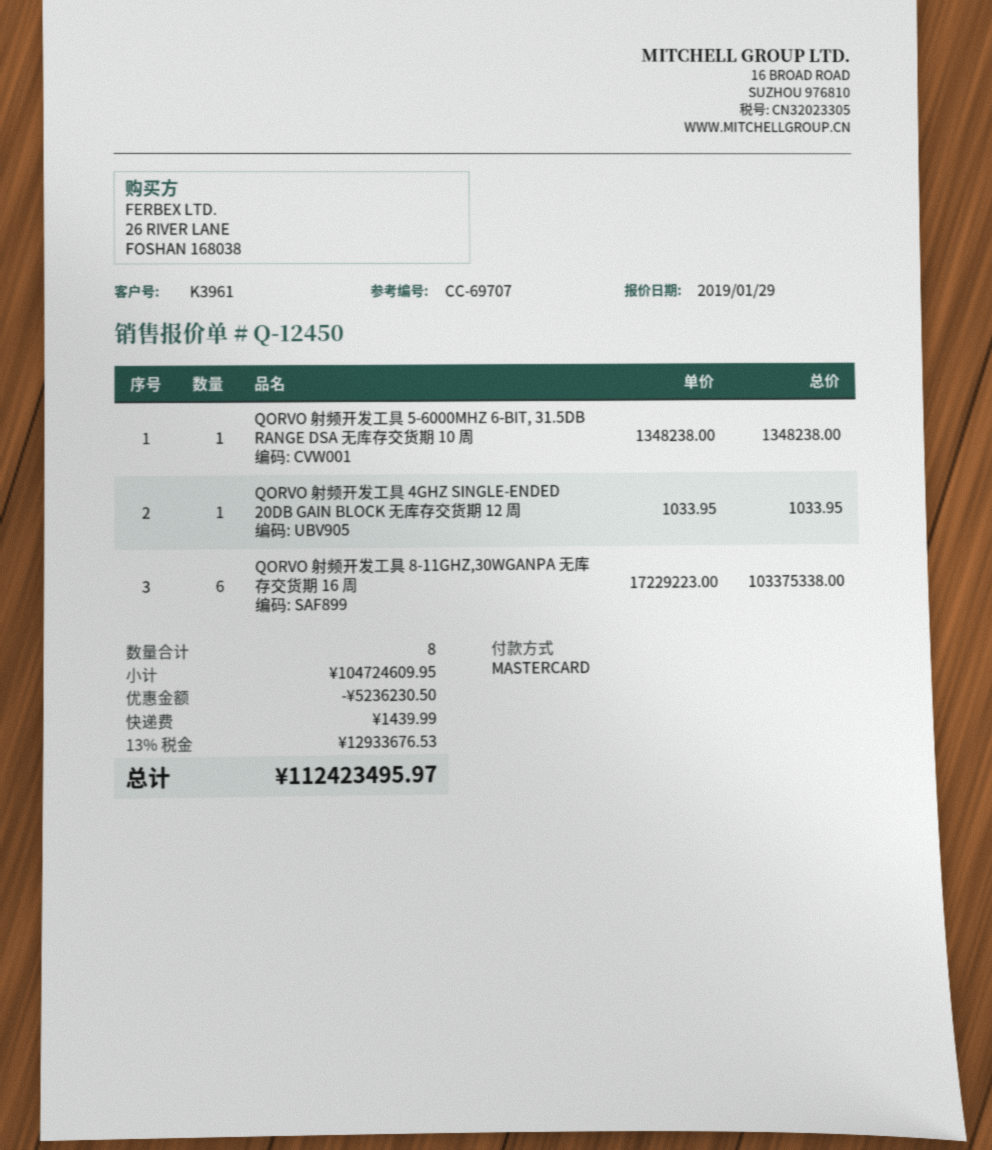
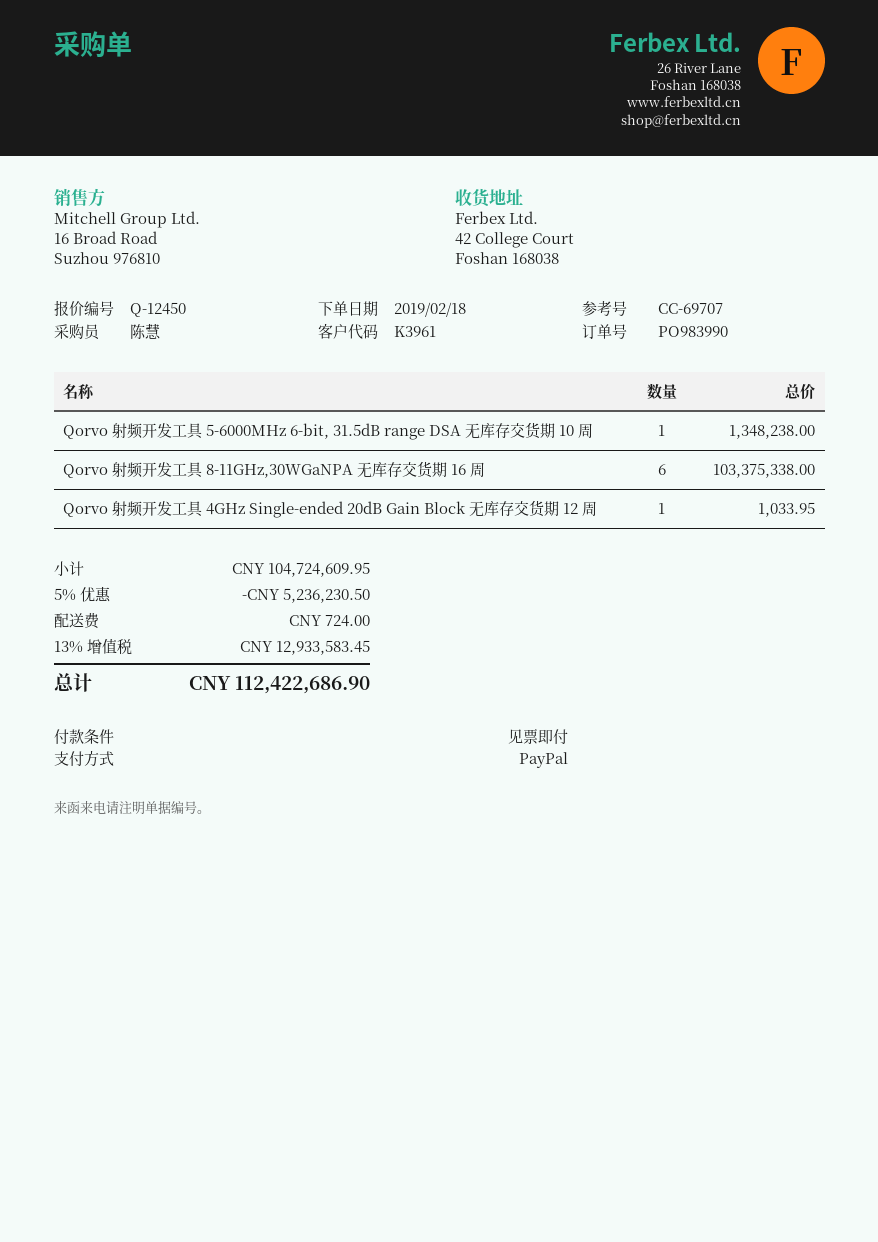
payment method: Mastercard -> PayPal
shipping: 1439.99 -> 724.00
tax: 13% = 12933676.53 -> 13% = 12933583.45
total: 112423495.97 -> 112422686.90

